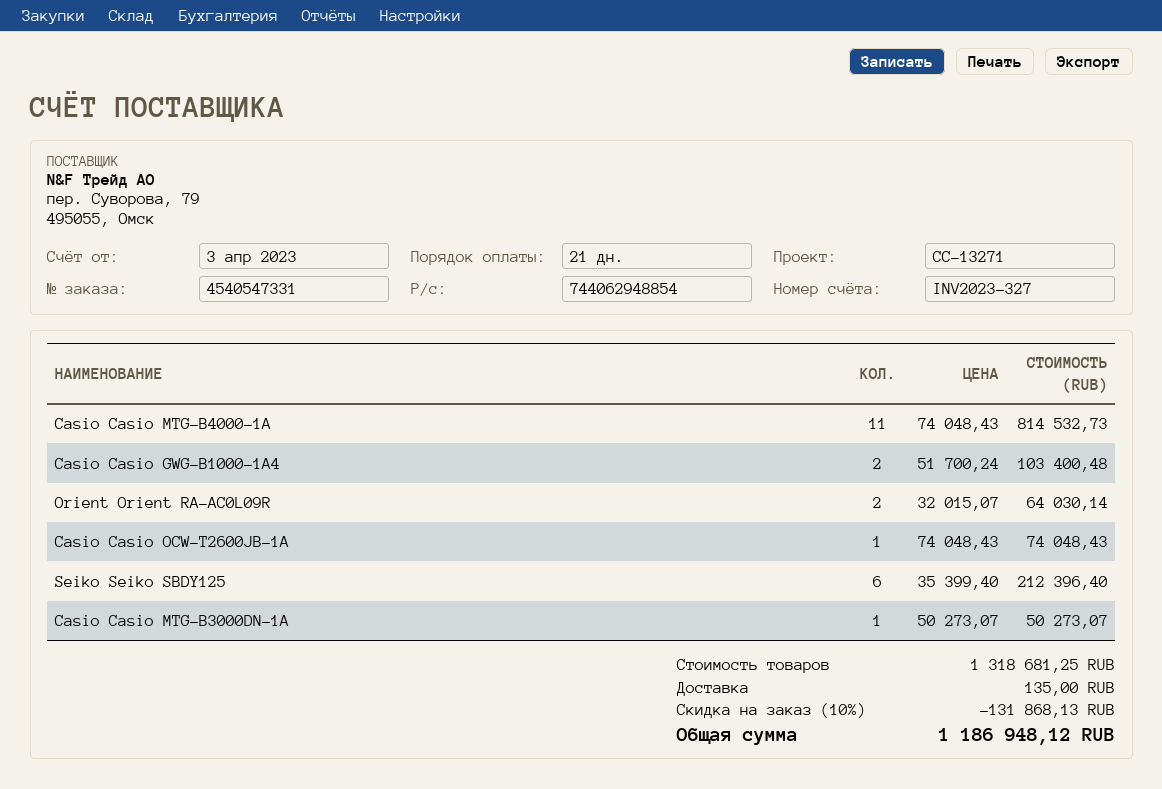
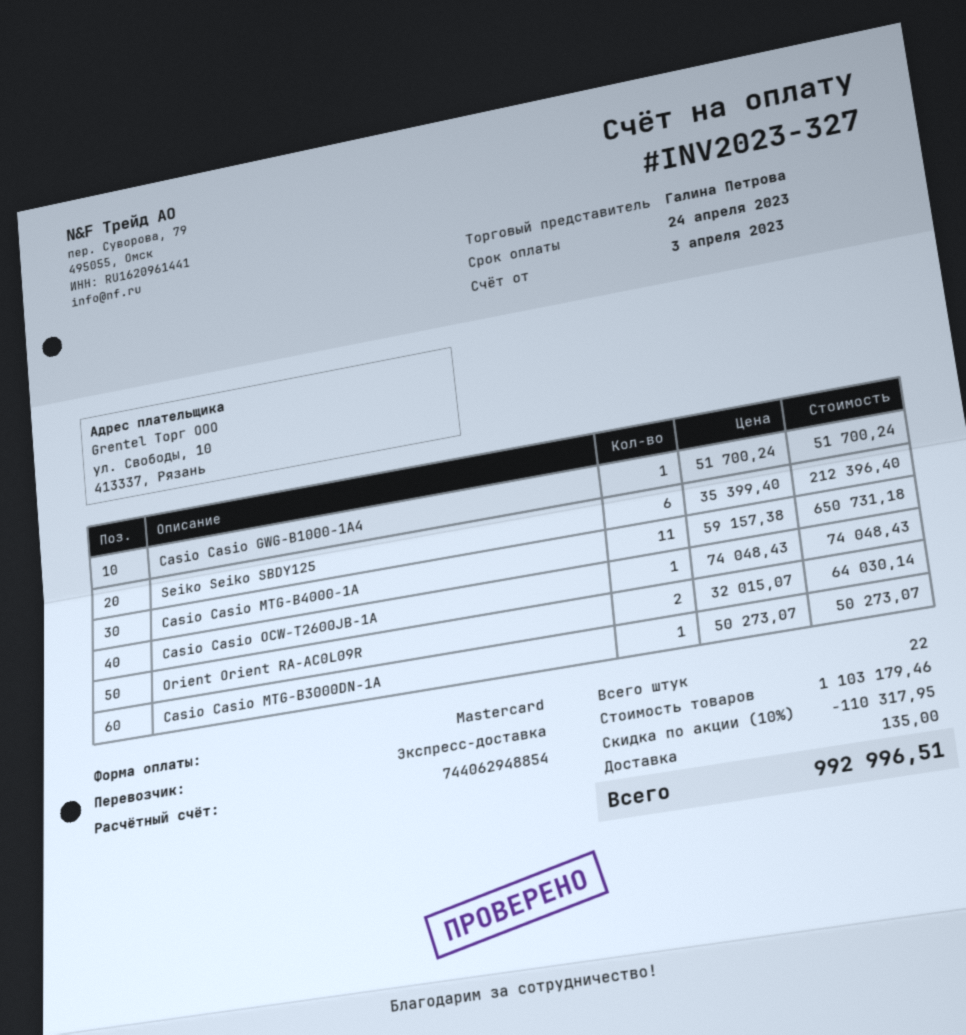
Casio Casio MTG-B4000-1A: 11 x 74048.43 = 814532.73 -> 11 x 59157.38 = 650731.18
Casio Casio GWG-B1000-1A4: 2 x 51700.24 = 103400.48 -> 1 x 51700.24 = 51700.24
subtotal: 1318681.25 -> 1103179.46
discount: 10% = 131868.13 -> 10% = 110317.95
total: 1186948.12 -> 992996.51

